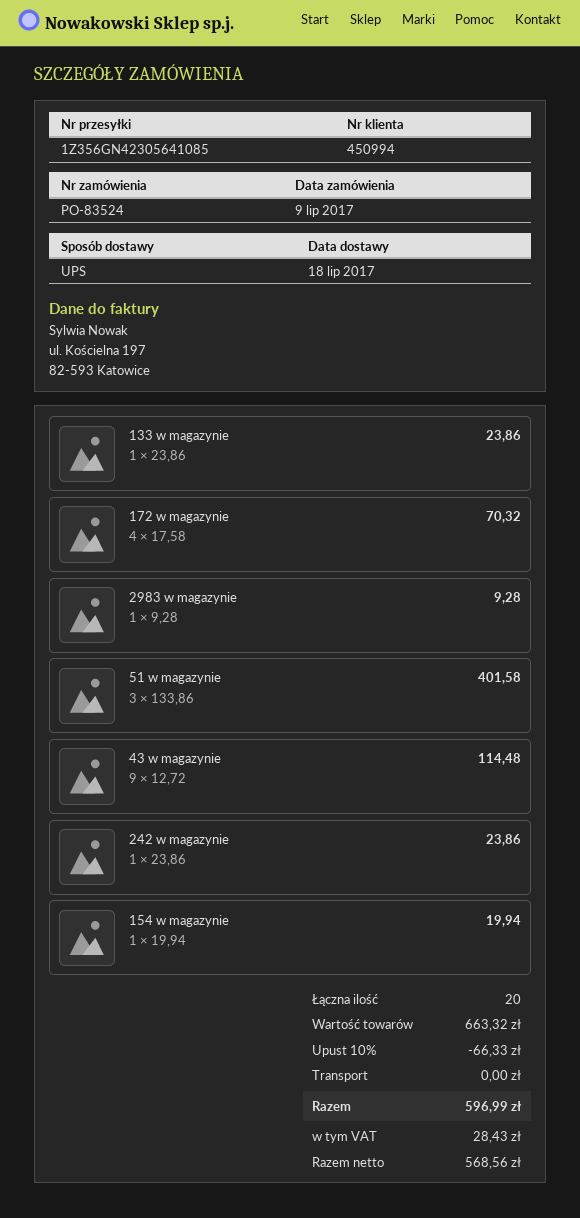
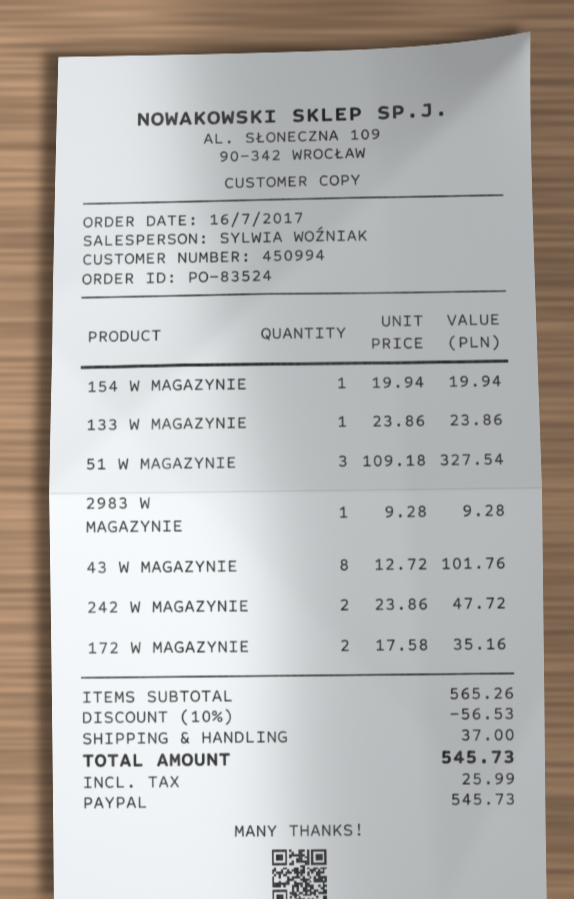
order date: 2017-07-09 -> 2017-07-16
172 w magazynie: 4 x 17.58 = 70.32 -> 2 x 17.58 = 35.16
51 w magazynie: 3 x 133.86 = 401.58 -> 3 x 109.18 = 327.54
43 w magazynie: 9 x 12.72 = 114.48 -> 8 x 12.72 = 101.76
242 w magazynie: 1 x 23.86 = 23.86 -> 2 x 23.86 = 47.72
subtotal: 663.32 -> 565.26
discount: 10% = 66.33 -> 10% = 56.53
shipping: 0.00 -> 37.00
tax: 28.43 -> 25.99
total: 596.99 -> 545.73

